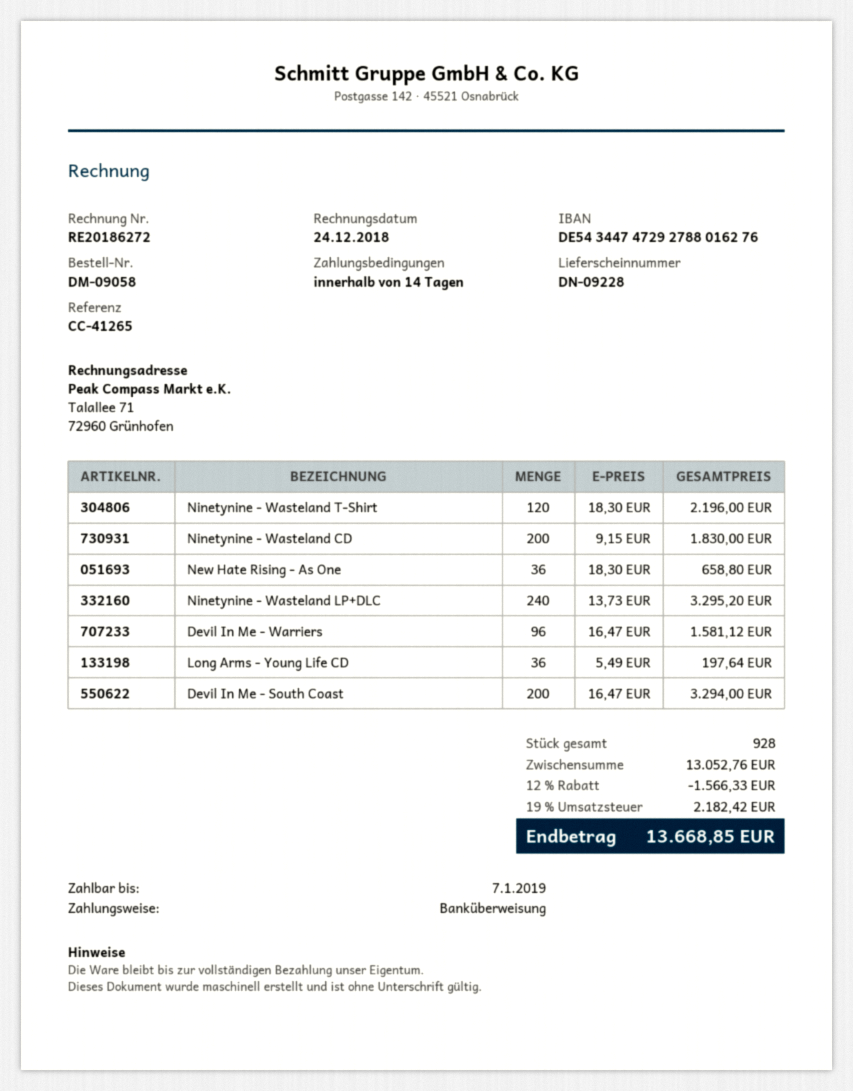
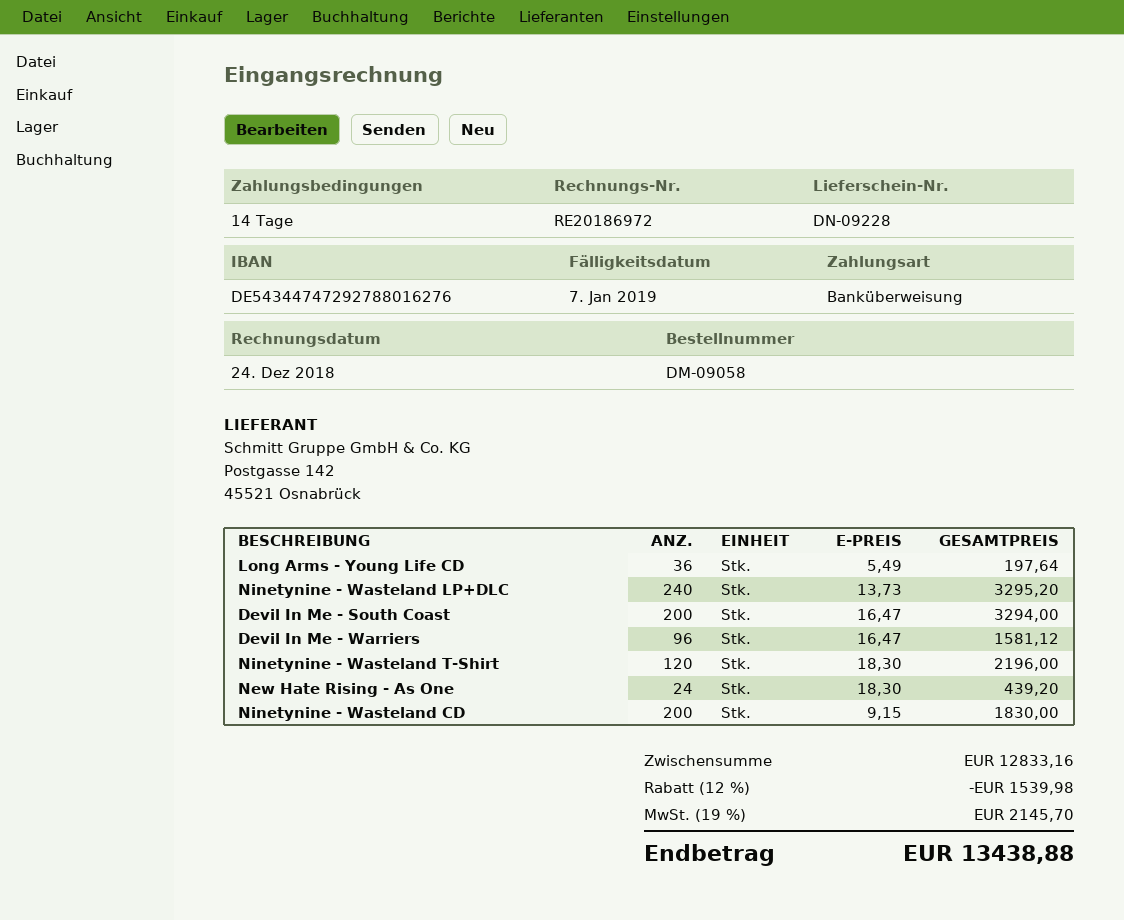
invoice number: RE20186272 -> RE20186972
New Hate Rising - As One: 36 x 18.30 = 658.80 -> 24 x 18.30 = 439.20
subtotal: 13052.76 -> 12833.16
discount: 12% = 1566.33 -> 12% = 1539.98
tax: 19% = 2182.42 -> 19% = 2145.70
total: 13668.85 -> 13438.88

